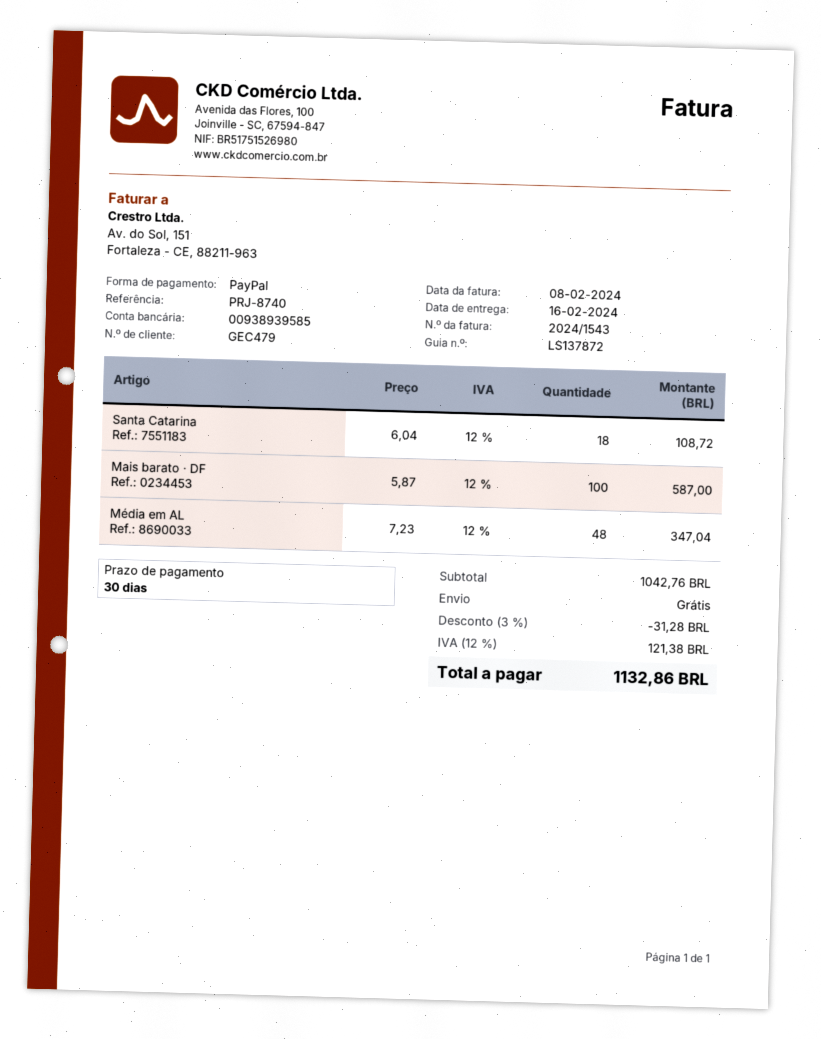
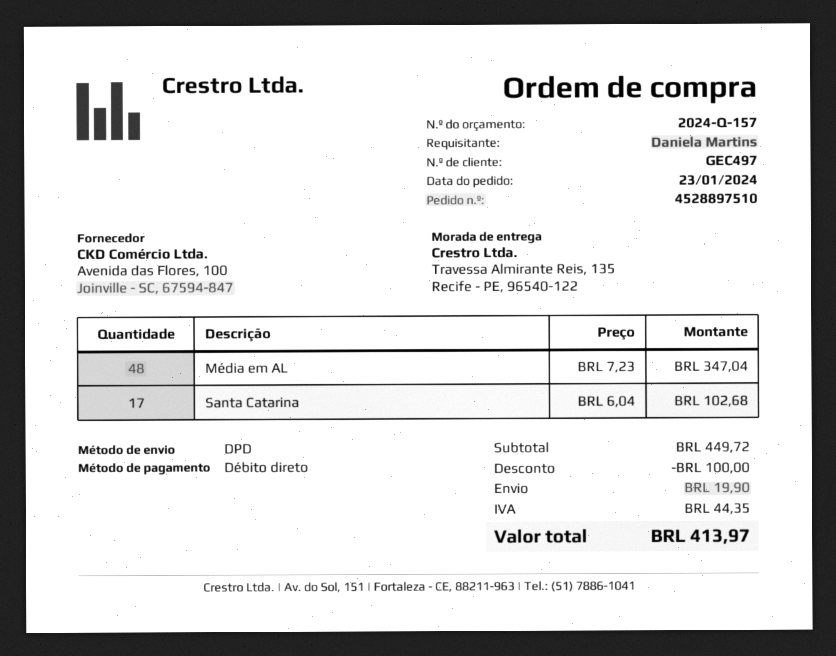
customer number: GEC479 -> GEC497
payment method: PayPal -> direct debit
Santa Catarina: 18 x 6.04 = 108.72 -> 17 x 6.04 = 102.68
Mais barato · DF: 100 x 5.87 = 587.00 -> none
subtotal: 1042.76 -> 449.72
discount: 31.28 -> 100.00
shipping: 0.00 -> 19.90
tax: 121.38 -> 44.35
total: 1132.86 -> 413.97

